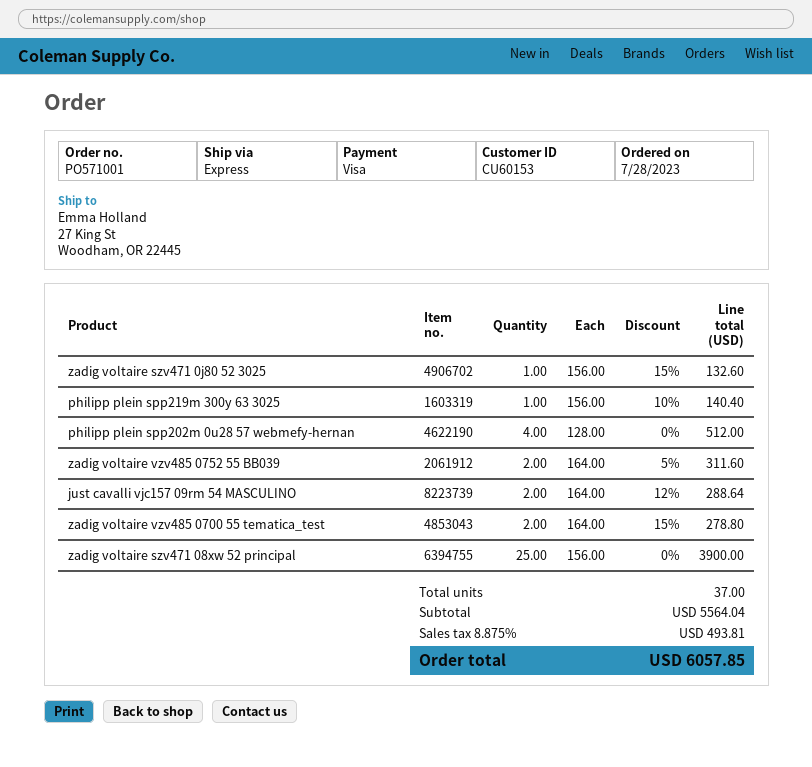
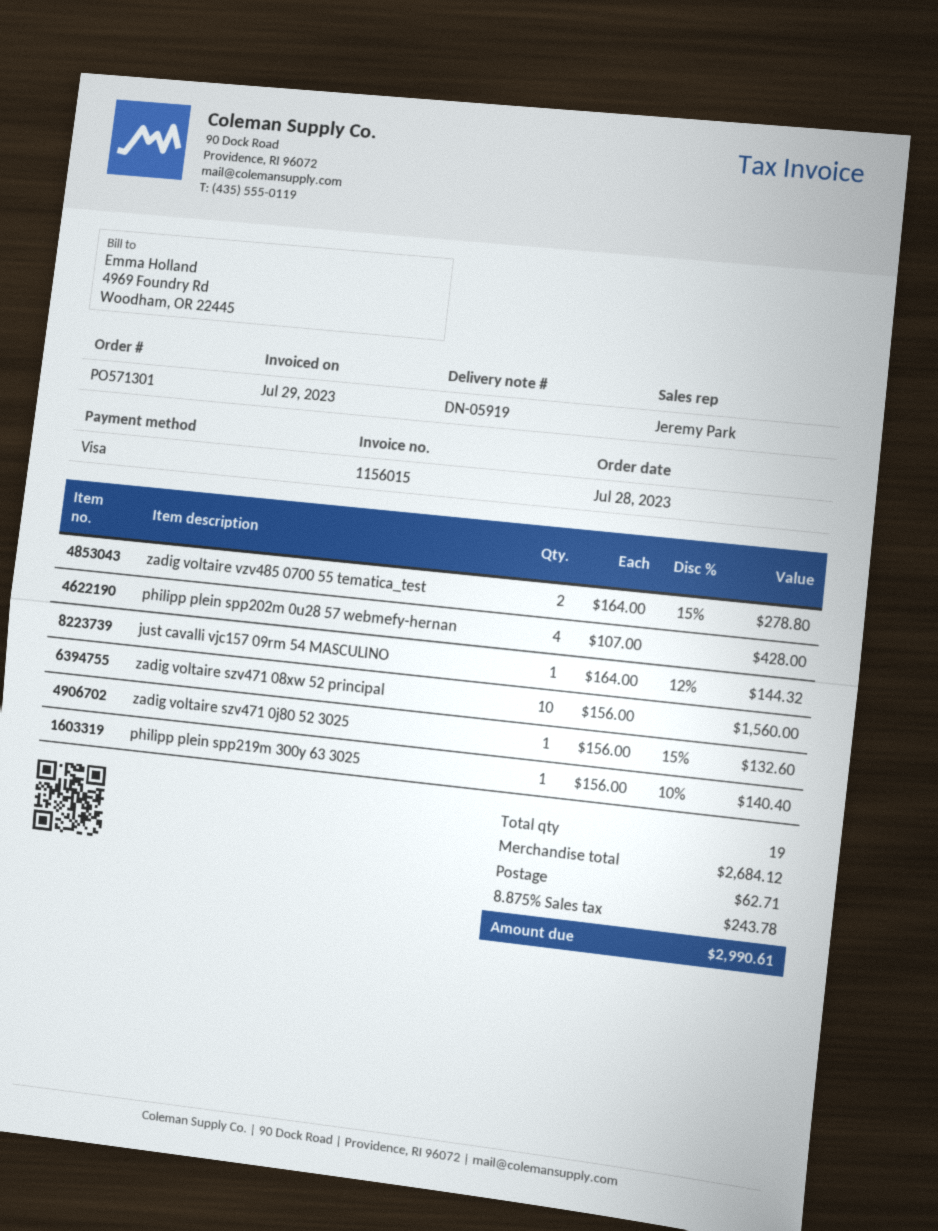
order number: PO571001 -> PO571301
philipp plein spp202m 0u28 57 webmefy-hernan: 4 x 128.00 = 512.00 -> 4 x 107.00 = 428.00
zadig voltaire vzv485 0752 55 BB039: 2 x 164.00 - 5% = 311.60 -> none
just cavalli vjc157 09rm 54 MASCULINO: 2 x 164.00 - 12% = 288.64 -> 1 x 164.00 - 12% = 144.32
zadig voltaire szv471 08xw 52 principal: 25 x 156.00 = 3900.00 -> 10 x 156.00 = 1560.00
total quantity: 37 -> 19
subtotal: 5564.04 -> 2684.12
shipping: none -> 62.71
tax: 8.875% = 493.81 -> 8.875% = 243.78
total: 6057.85 -> 2990.61

